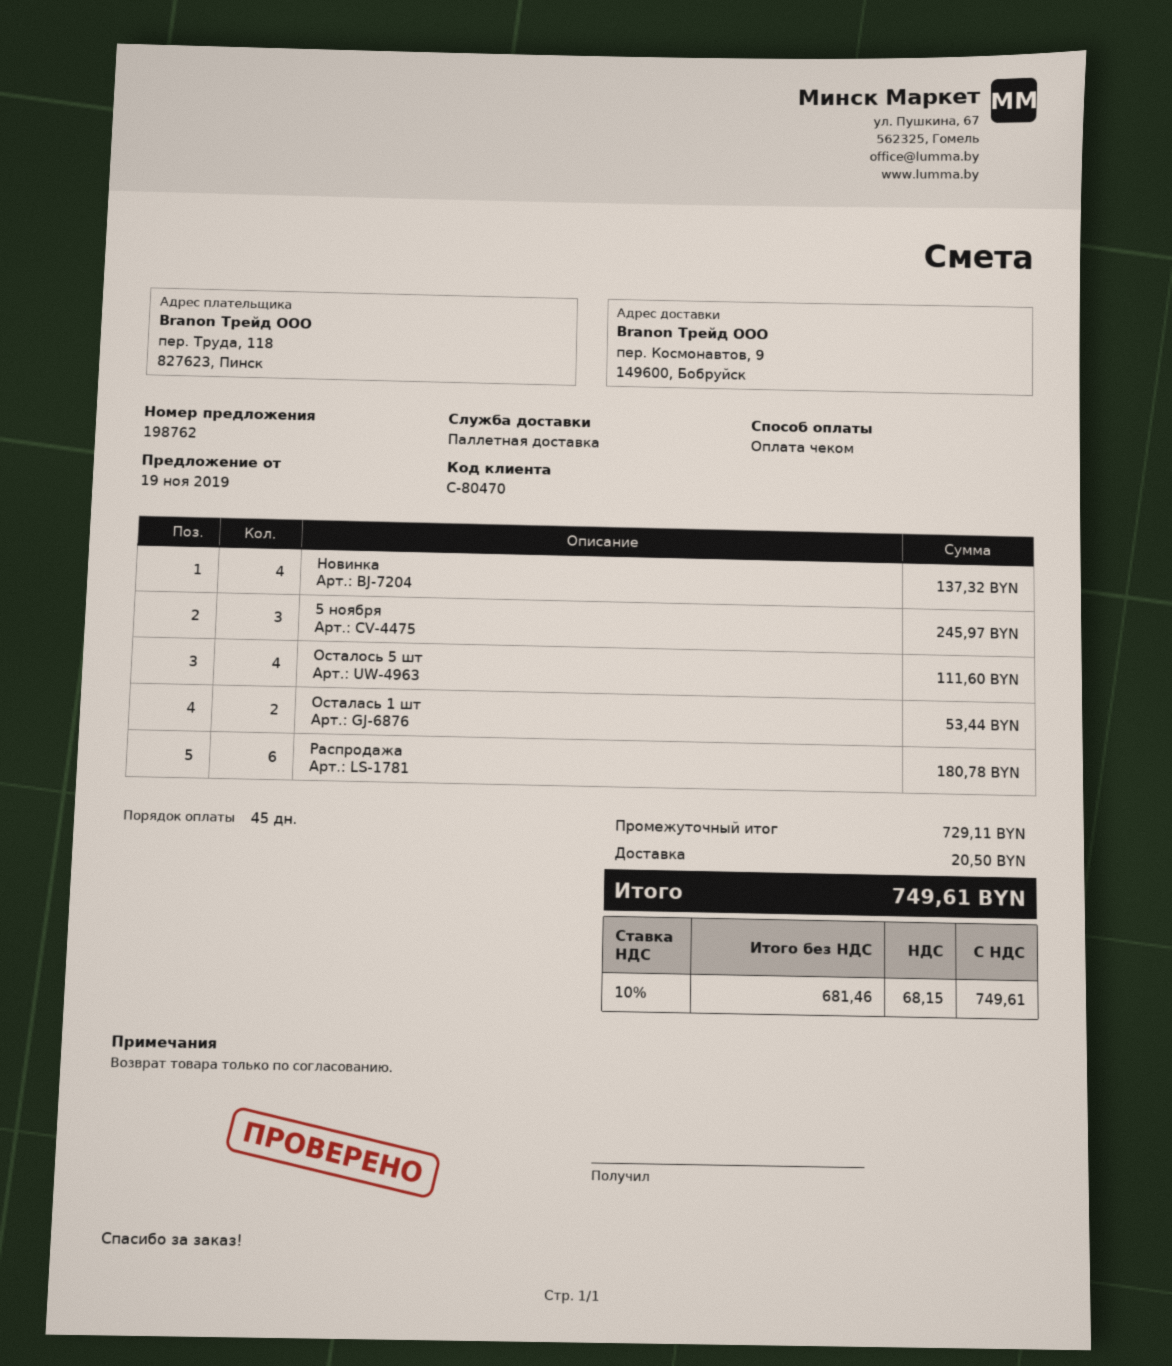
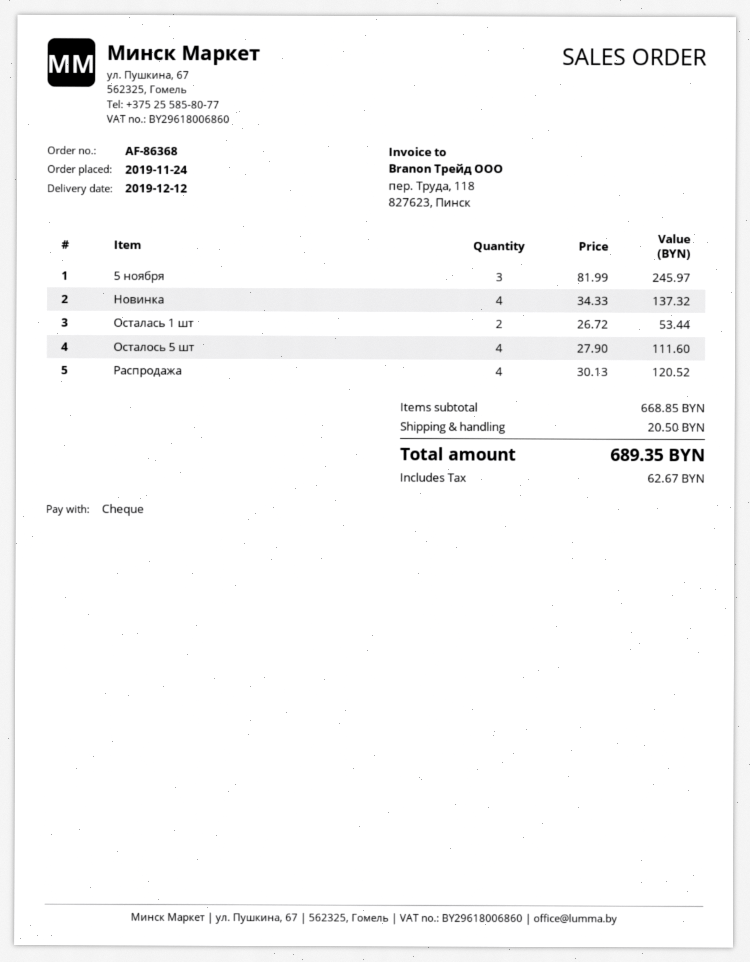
Распродажа: 6 for 180.78 -> 4 for 120.52
subtotal: 729.11 -> 668.85
tax: 68.15 -> 62.67
total: 749.61 -> 689.35

